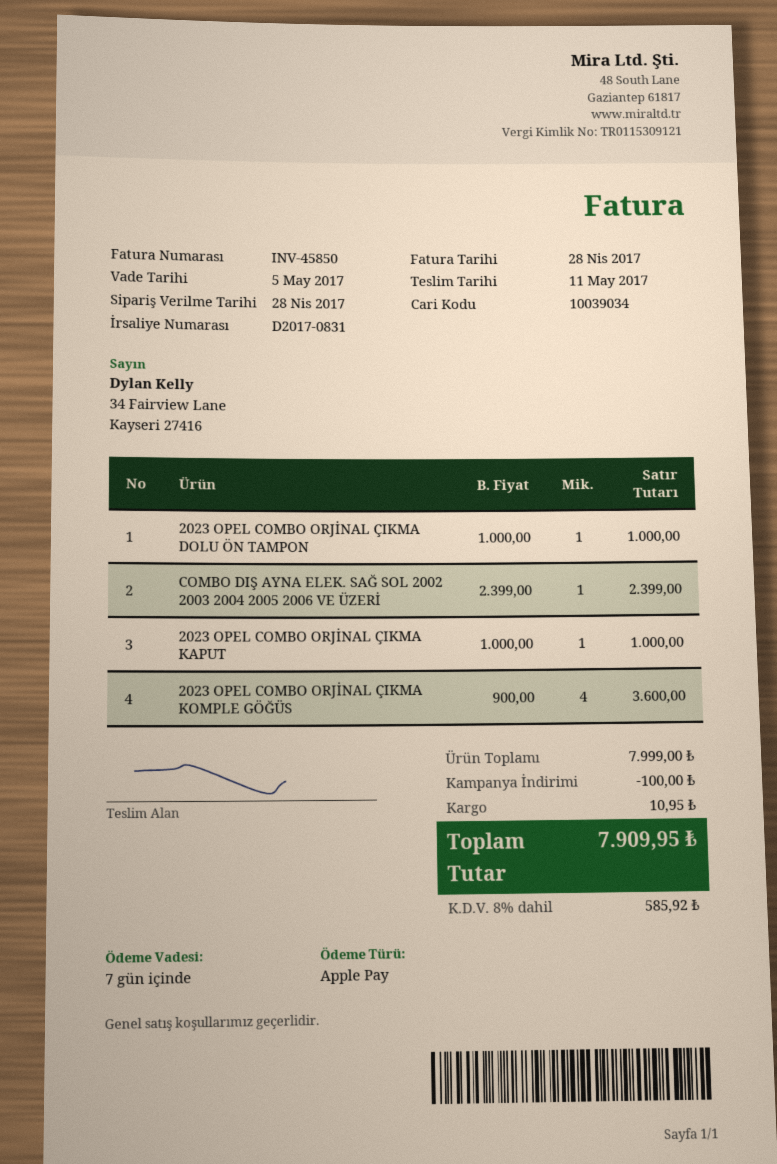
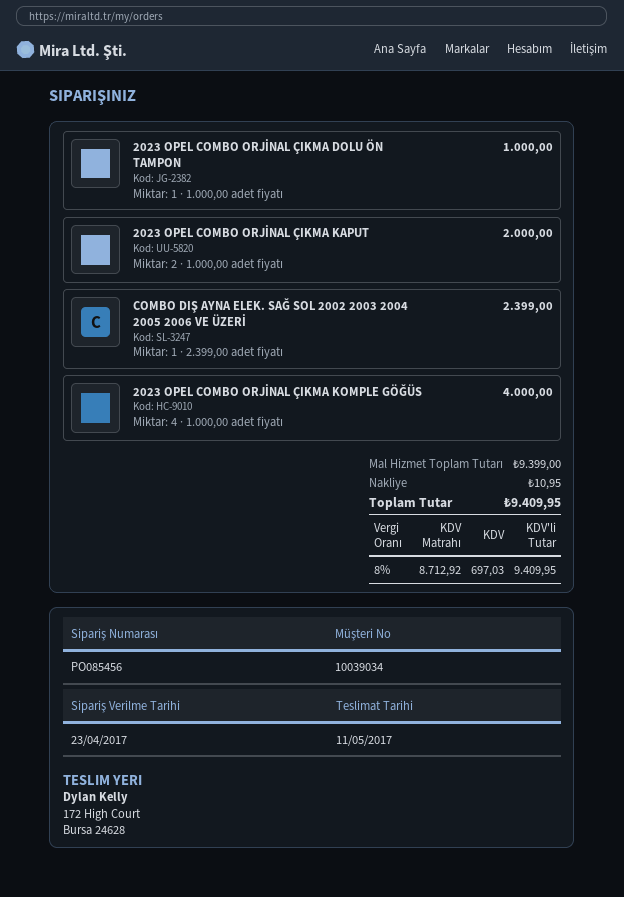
order date: 2017-04-28 -> 2017-04-23
2023 OPEL COMBO ORJİNAL ÇIKMA KAPUT: 1 x 1000.00 = 1000.00 -> 2 x 1000.00 = 2000.00
2023 OPEL COMBO ORJİNAL ÇIKMA KOMPLE GÖĞÜS: 4 x 900.00 = 3600.00 -> 4 x 1000.00 = 4000.00
subtotal: 7999.00 -> 9399.00
discount: 100.00 -> none
tax: 8% = 585.92 -> 8% = 697.03
total: 7909.95 -> 9409.95

